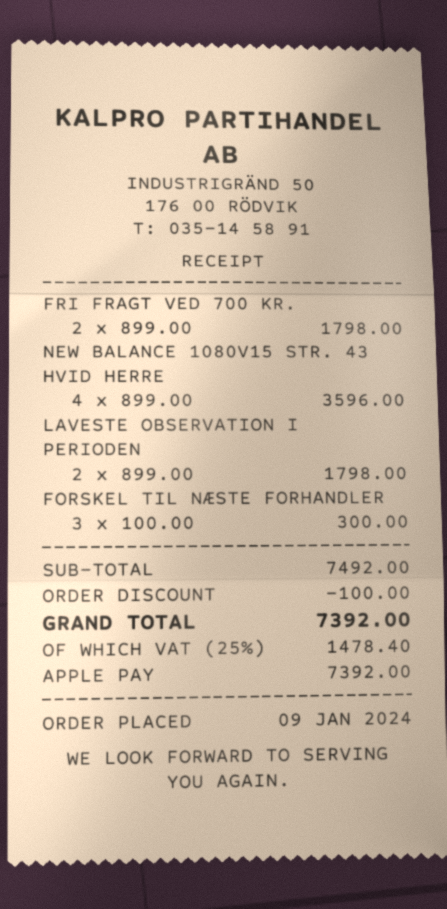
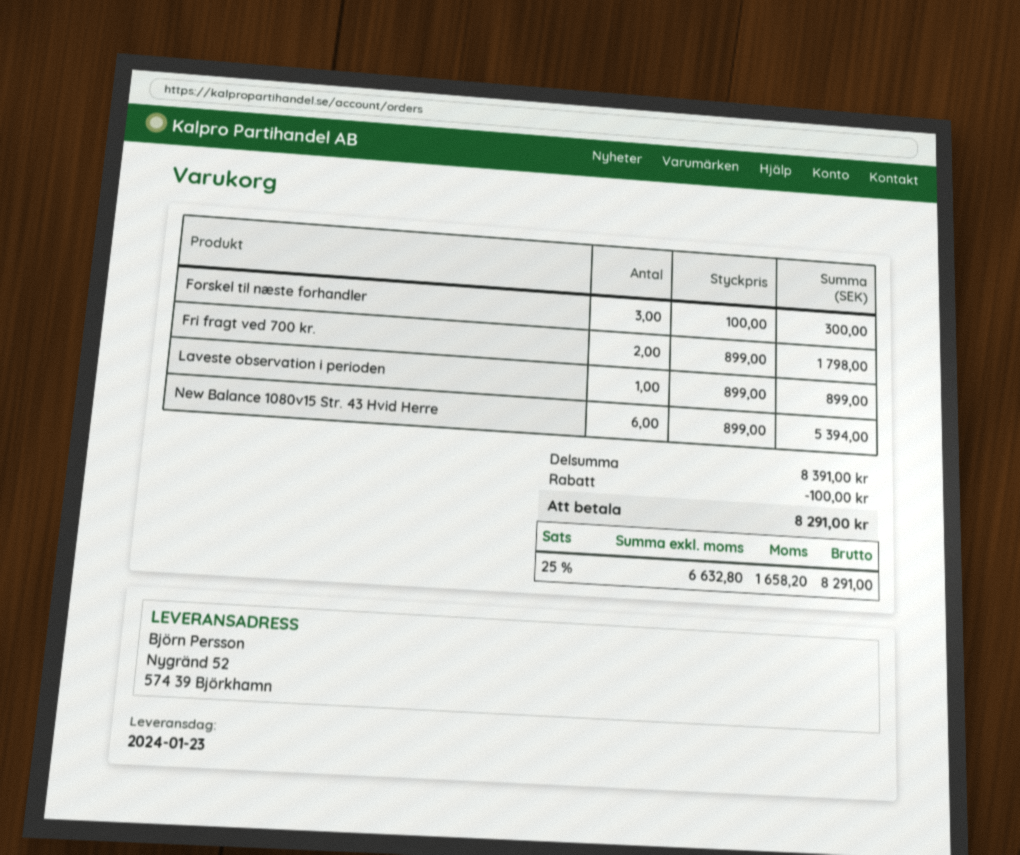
NEW BALANCE 1080V15 STR. 43 HVID HERRE: 4 x 899.00 = 3596.00 -> 6 x 899.00 = 5394.00
LAVESTE OBSERVATION I PERIODEN: 2 x 899.00 = 1798.00 -> 1 x 899.00 = 899.00
subtotal: 7492.00 -> 8391.00
tax: 25% = 1478.40 -> 25% = 1658.20
total: 7392.00 -> 8291.00

